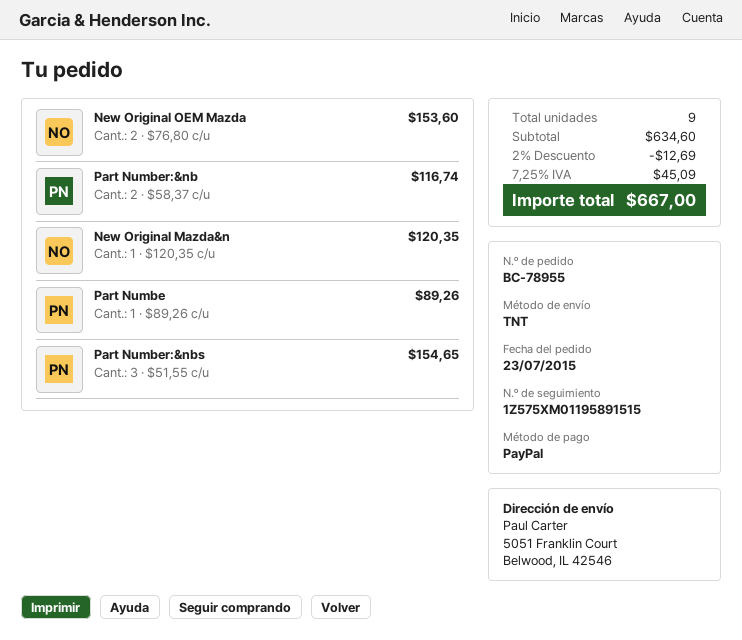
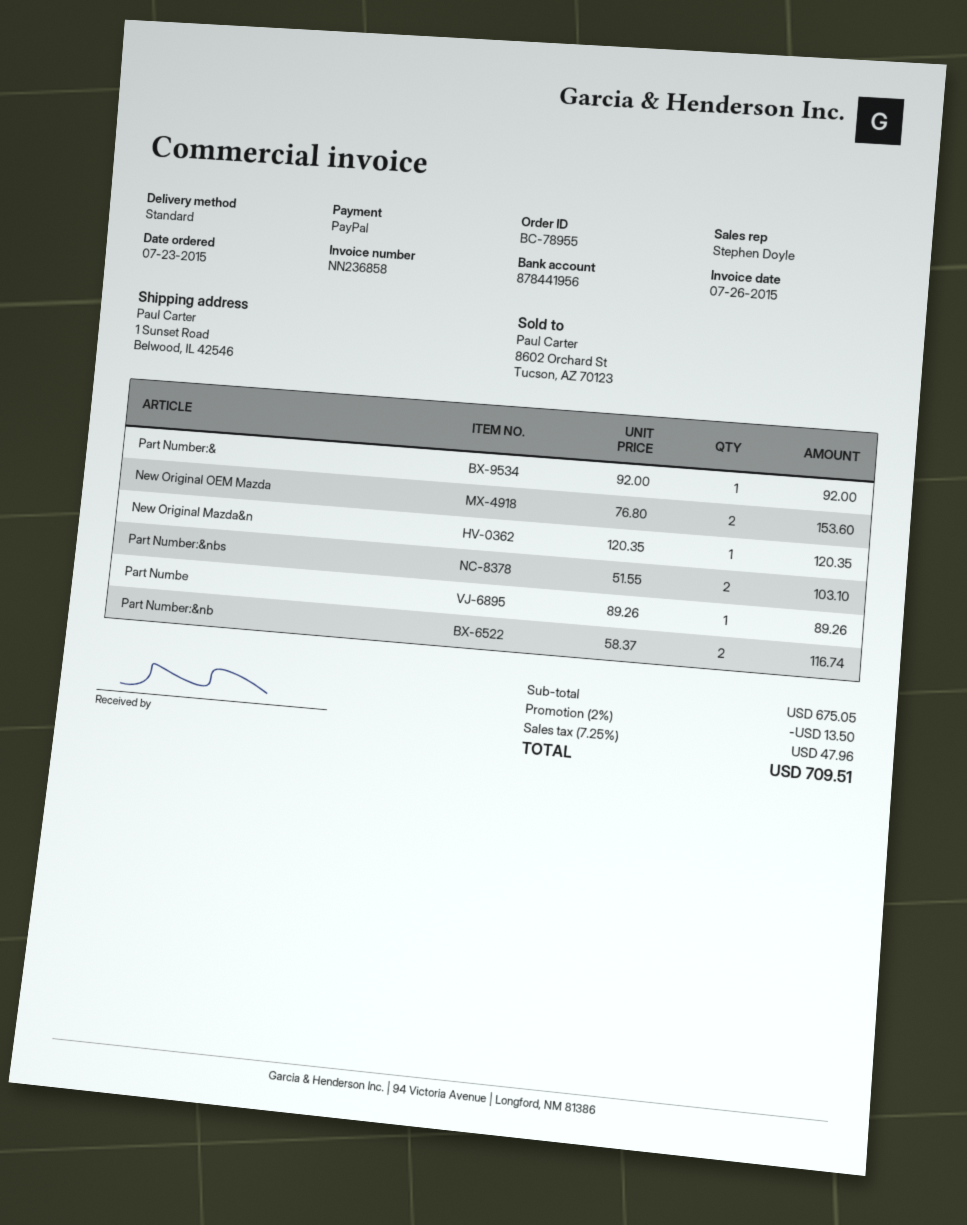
shipping method: TNT -> standard
ship to: 5051 Franklin Court, Belwood, IL 42546 -> 1 Sunset Road, Belwood, IL 42546
Part Number:&nbs: 3 x 51.55 = 154.65 -> 2 x 51.55 = 103.10
Part Number:&: none -> 1 x 92.00 = 92.00
subtotal: 634.60 -> 675.05
discount: 2% = 12.69 -> 2% = 13.50
tax: 7.25% = 45.09 -> 7.25% = 47.96
total: 667.00 -> 709.51

